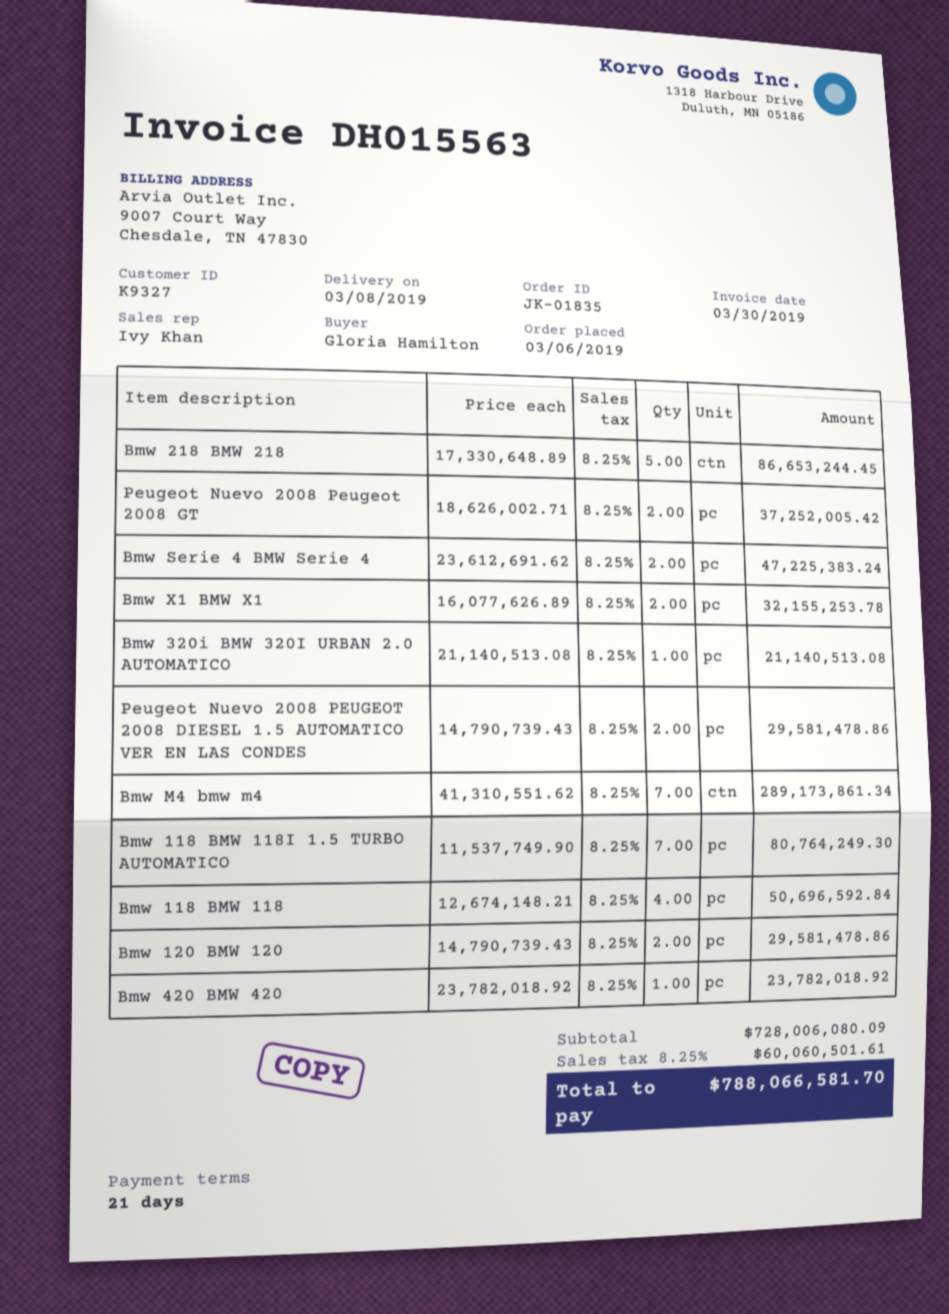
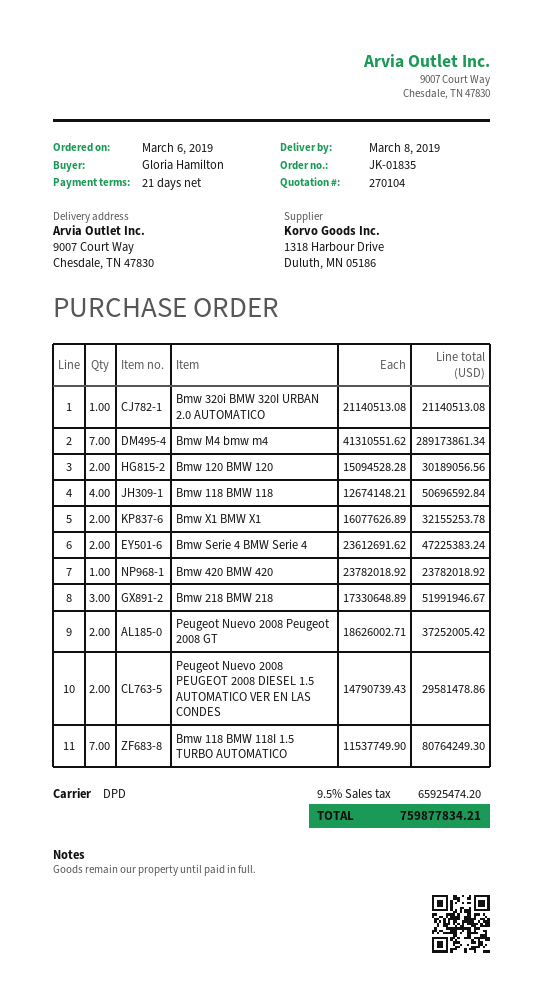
Bmw 218 BMW 218: 5 x 17330648.89 = 86653244.45 -> 3 x 17330648.89 = 51991946.67
Bmw 120 BMW 120: 2 x 14790739.43 = 29581478.86 -> 2 x 15094528.28 = 30189056.56
tax: 8.25% = 60060501.61 -> 9.5% = 65925474.20
total: 788066581.70 -> 759877834.21

